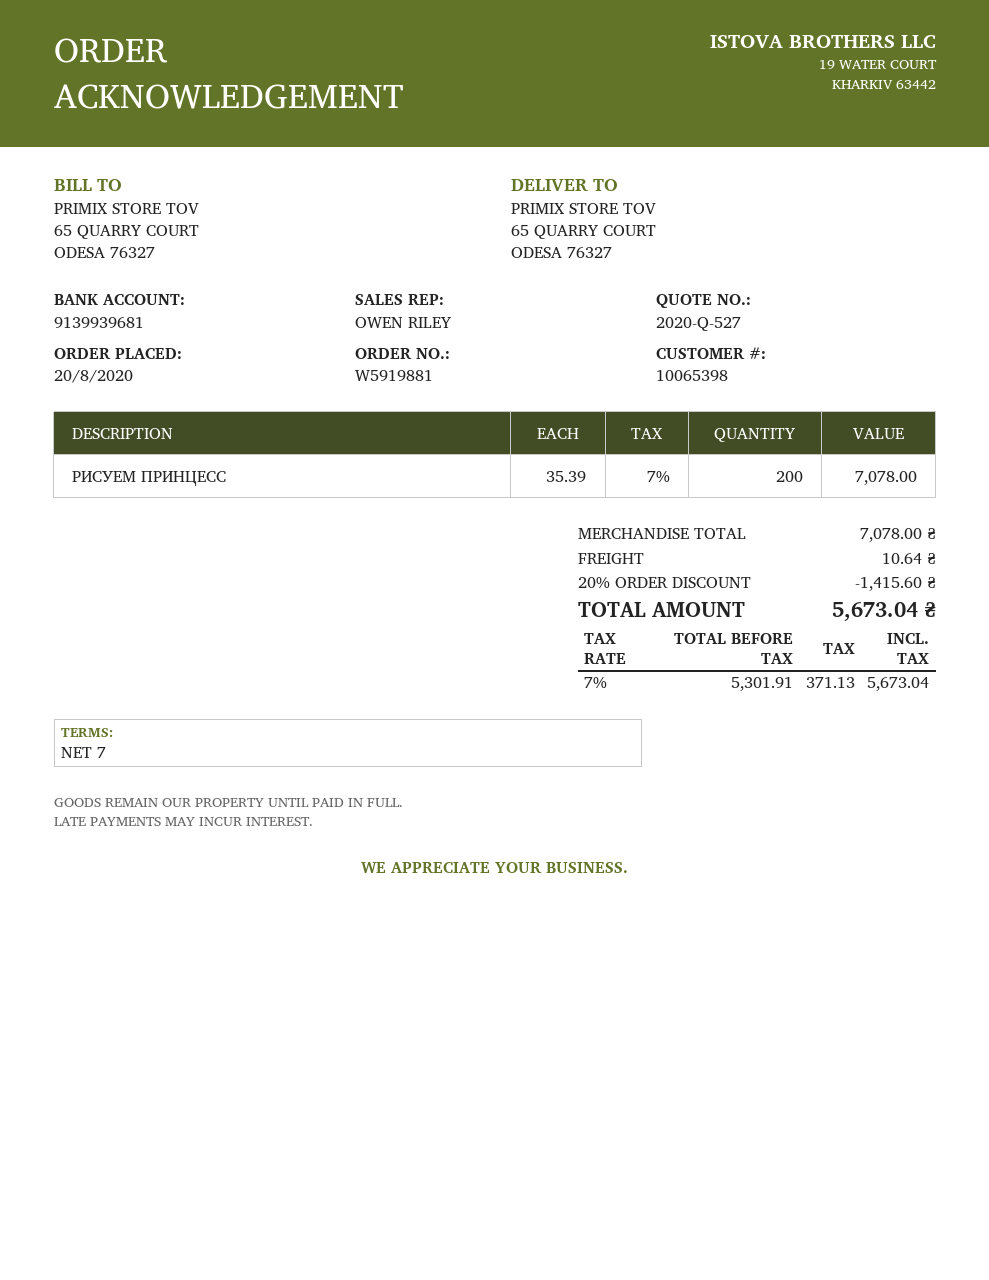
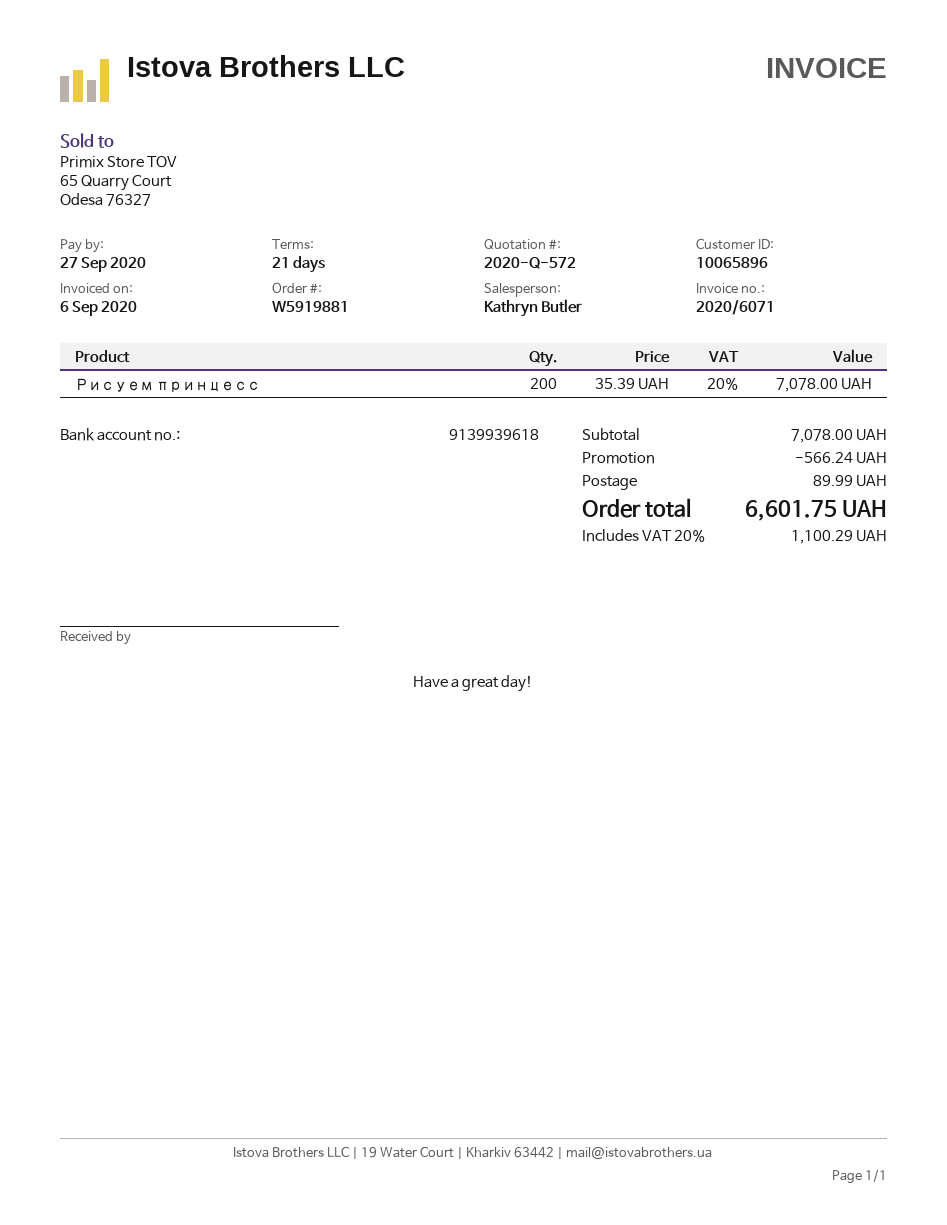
quote number: 2020-Q-527 -> 2020-Q-572
payment terms: 7 days -> 21 days
customer number: 10065398 -> 10065896
sales rep: OWEN RILEY -> Kathryn Butler
bank account: 9139939681 -> 9139939618
discount: 1415.60 -> 566.24
shipping: 10.64 -> 89.99
tax: 7% = 371.13 -> 20% = 1100.29
total: 5673.04 -> 6601.75

